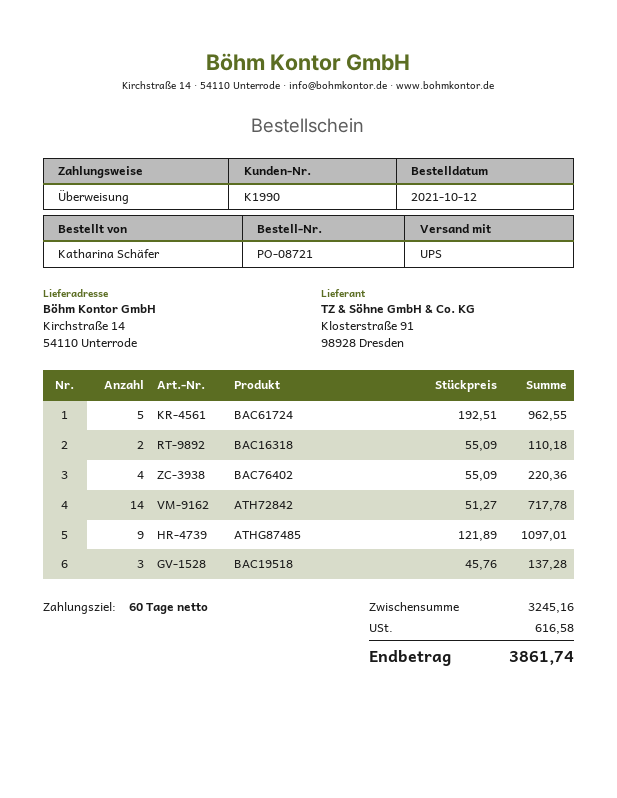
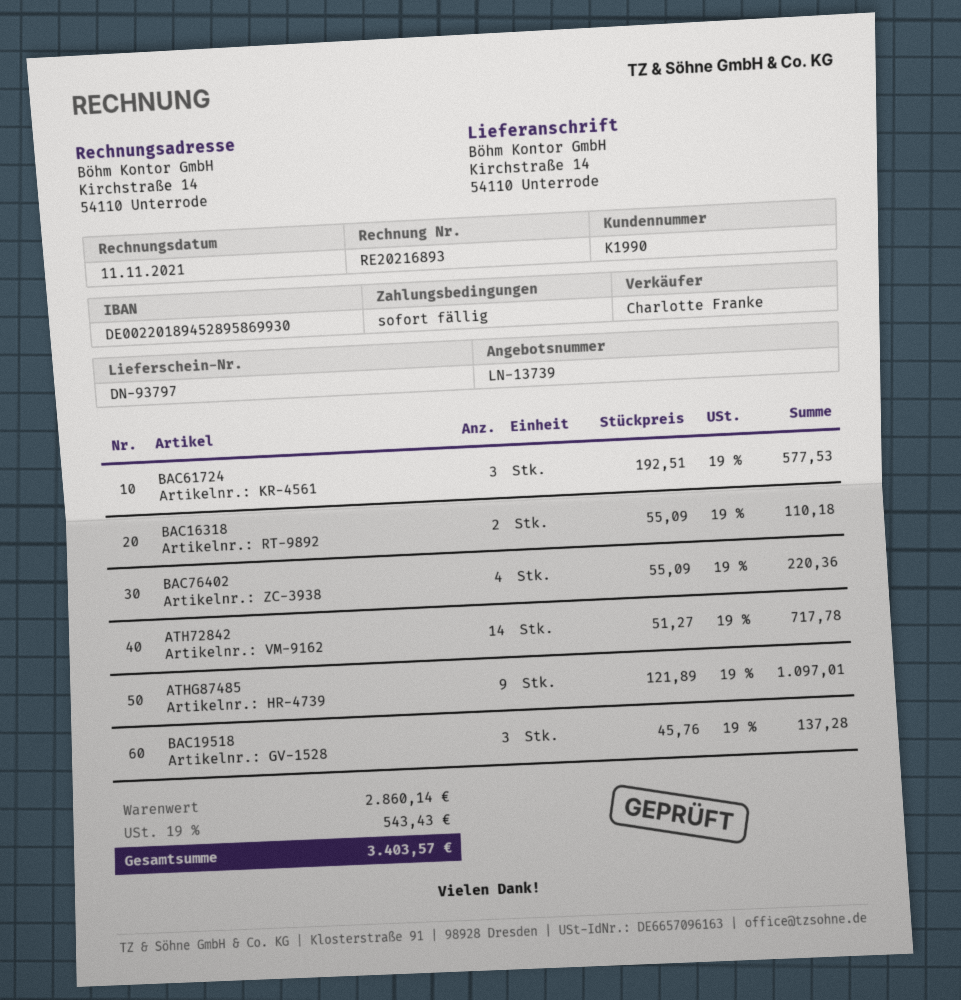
payment terms: 60 days -> on receipt
BAC61724: 5 x 192.51 = 962.55 -> 3 x 192.51 = 577.53
subtotal: 3245.16 -> 2860.14
tax: 616.58 -> 543.43
total: 3861.74 -> 3403.57

